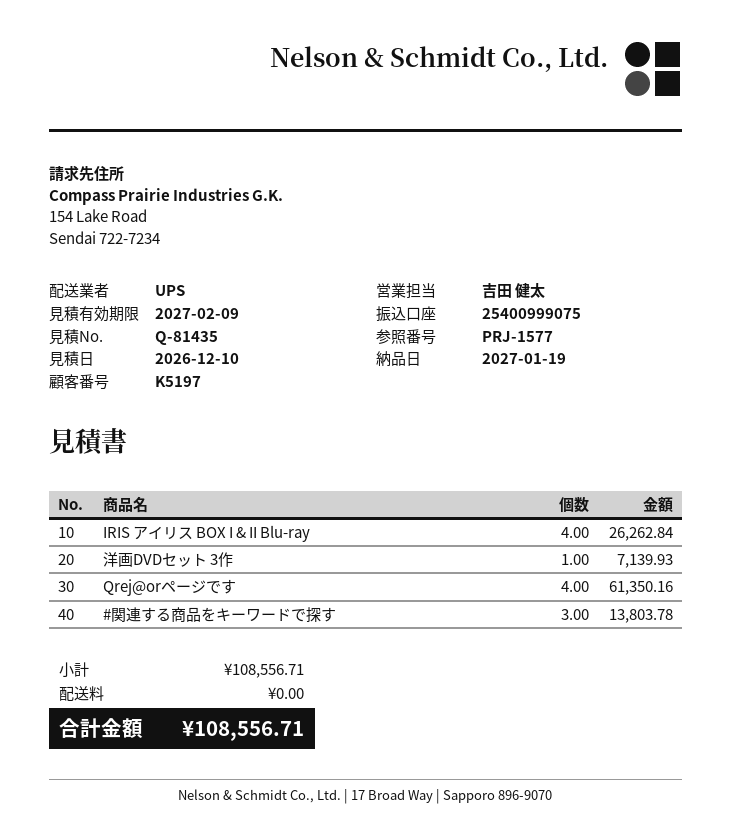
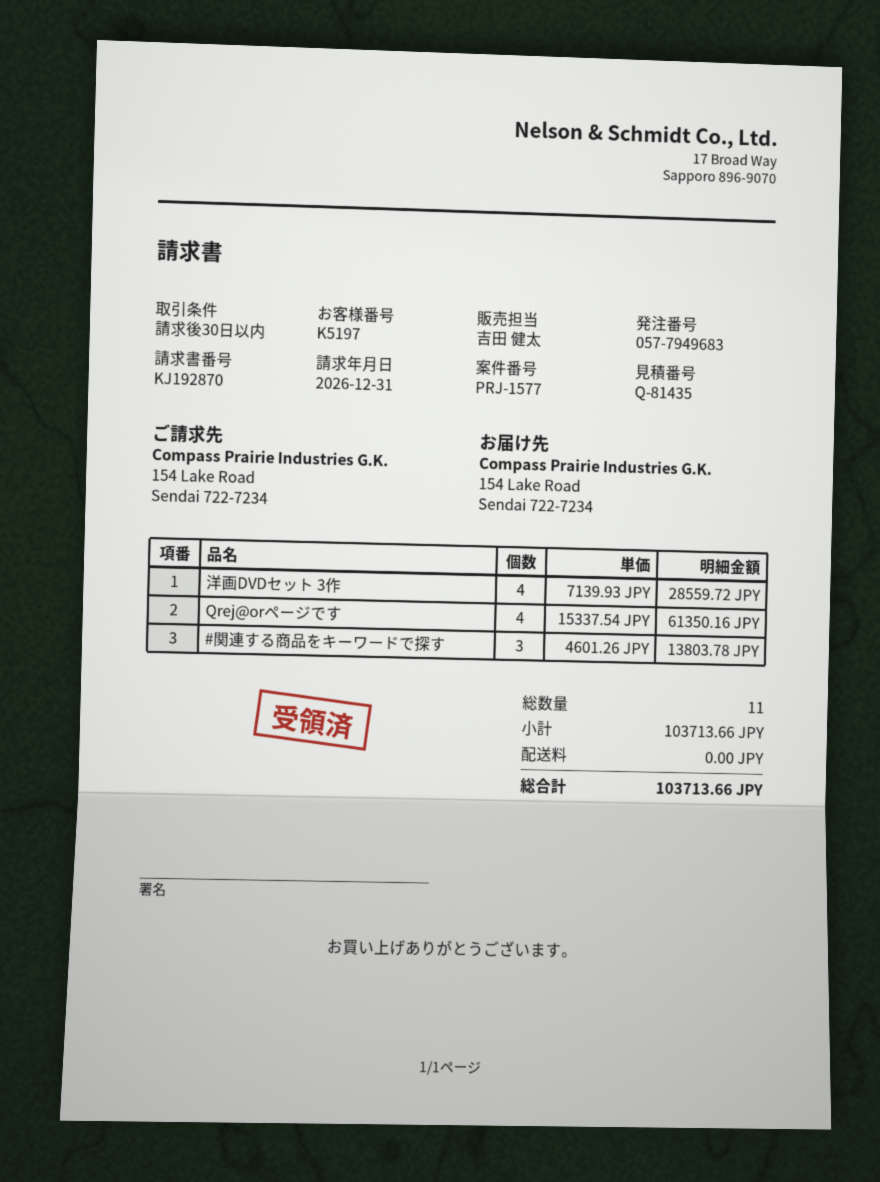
IRIS アイリス BOX I & II Blu-ray: 4 for 26262.84 -> none
洋画DVDセット 3作: 1 for 7139.93 -> 4 for 28559.72
subtotal: 108556.71 -> 103713.66
total: 108556.71 -> 103713.66

